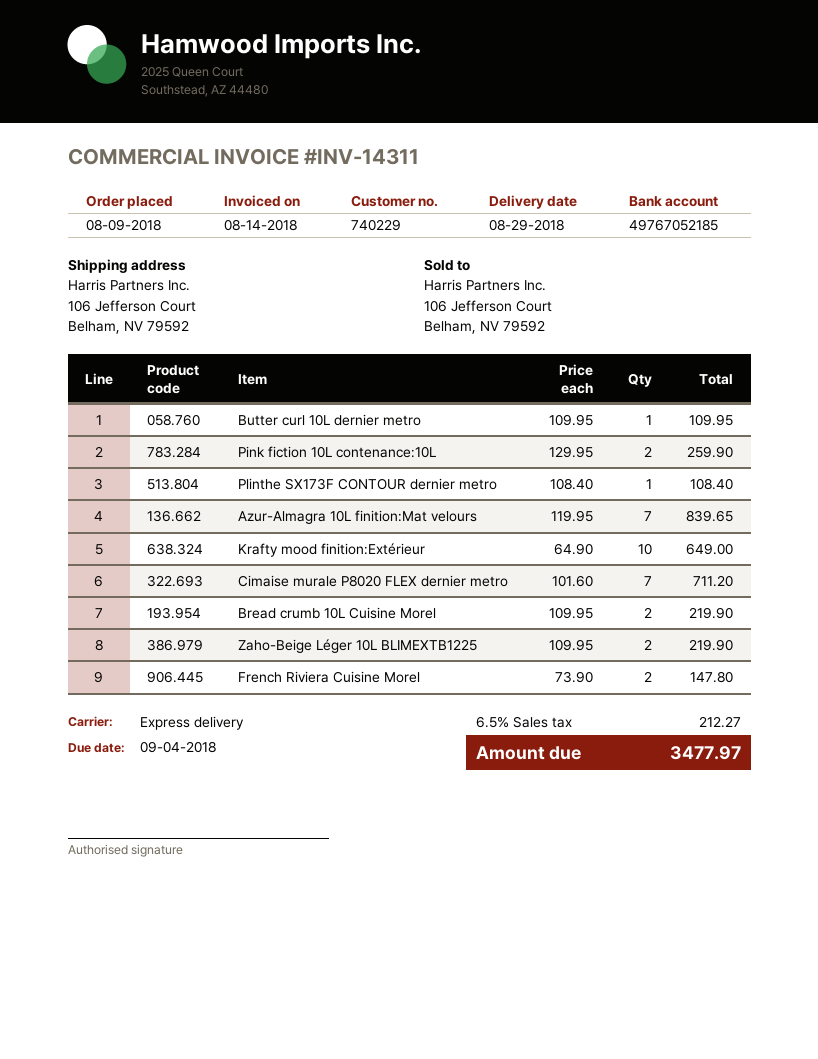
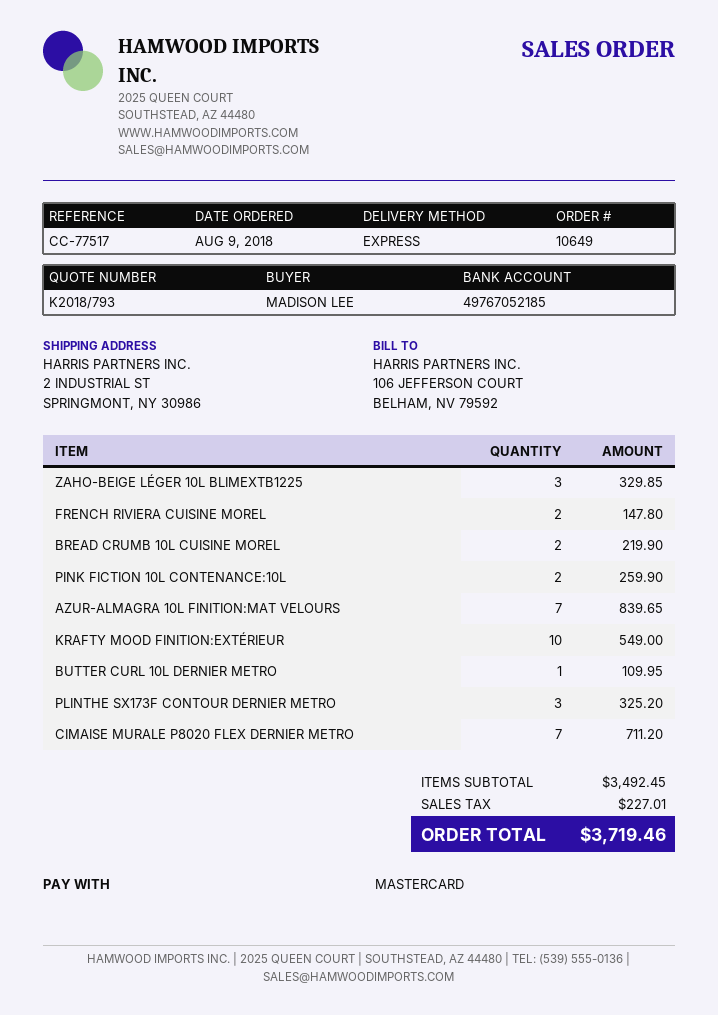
ship to: 106 Jefferson Court, Belham, NV 79592 -> 2 INDUSTRIAL ST, SPRINGMONT, NY 30986
Plinthe SX173F CONTOUR dernier metro: 1 for 108.40 -> 3 for 325.20
Krafty mood finition:Extérieur: 10 for 649.00 -> 10 for 549.00
Zaho-Beige Léger 10L BLIMEXTB1225: 2 for 219.90 -> 3 for 329.85
tax: 212.27 -> 227.01
total: 3477.97 -> 3719.46

